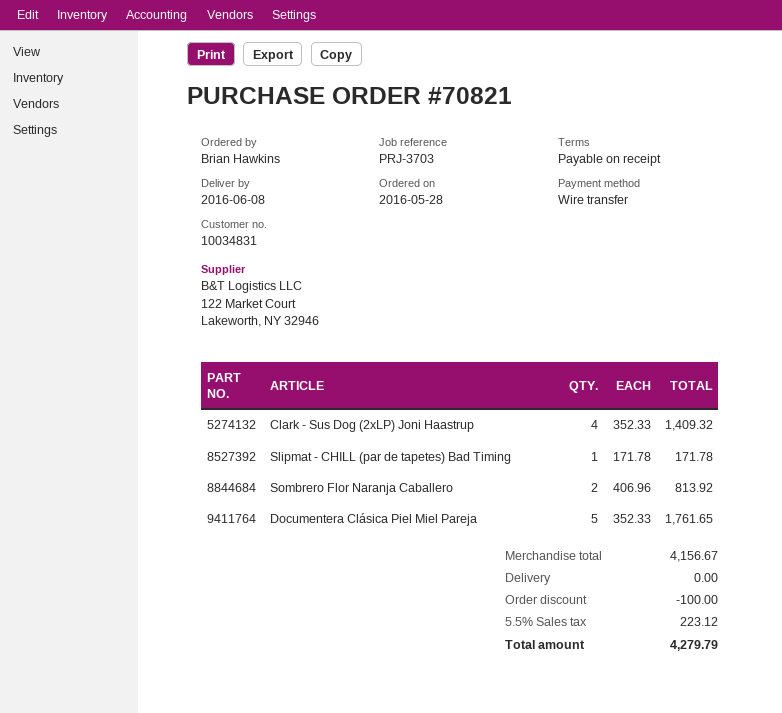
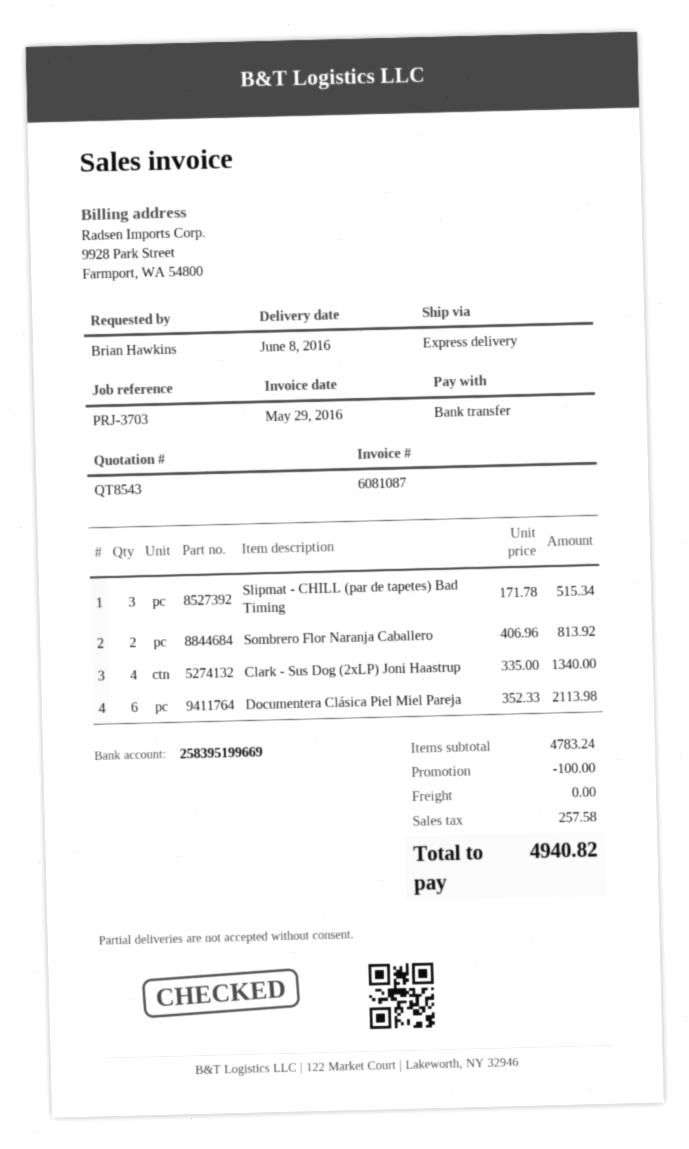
Clark - Sus Dog (2xLP) Joni Haastrup: 4 x 352.33 = 1409.32 -> 4 x 335.00 = 1340.00
Slipmat - CHILL (par de tapetes) Bad Timing: 1 x 171.78 = 171.78 -> 3 x 171.78 = 515.34
Documentera Clásica Piel Miel Pareja: 5 x 352.33 = 1761.65 -> 6 x 352.33 = 2113.98
subtotal: 4156.67 -> 4783.24
tax: 223.12 -> 257.58
total: 4279.79 -> 4940.82

